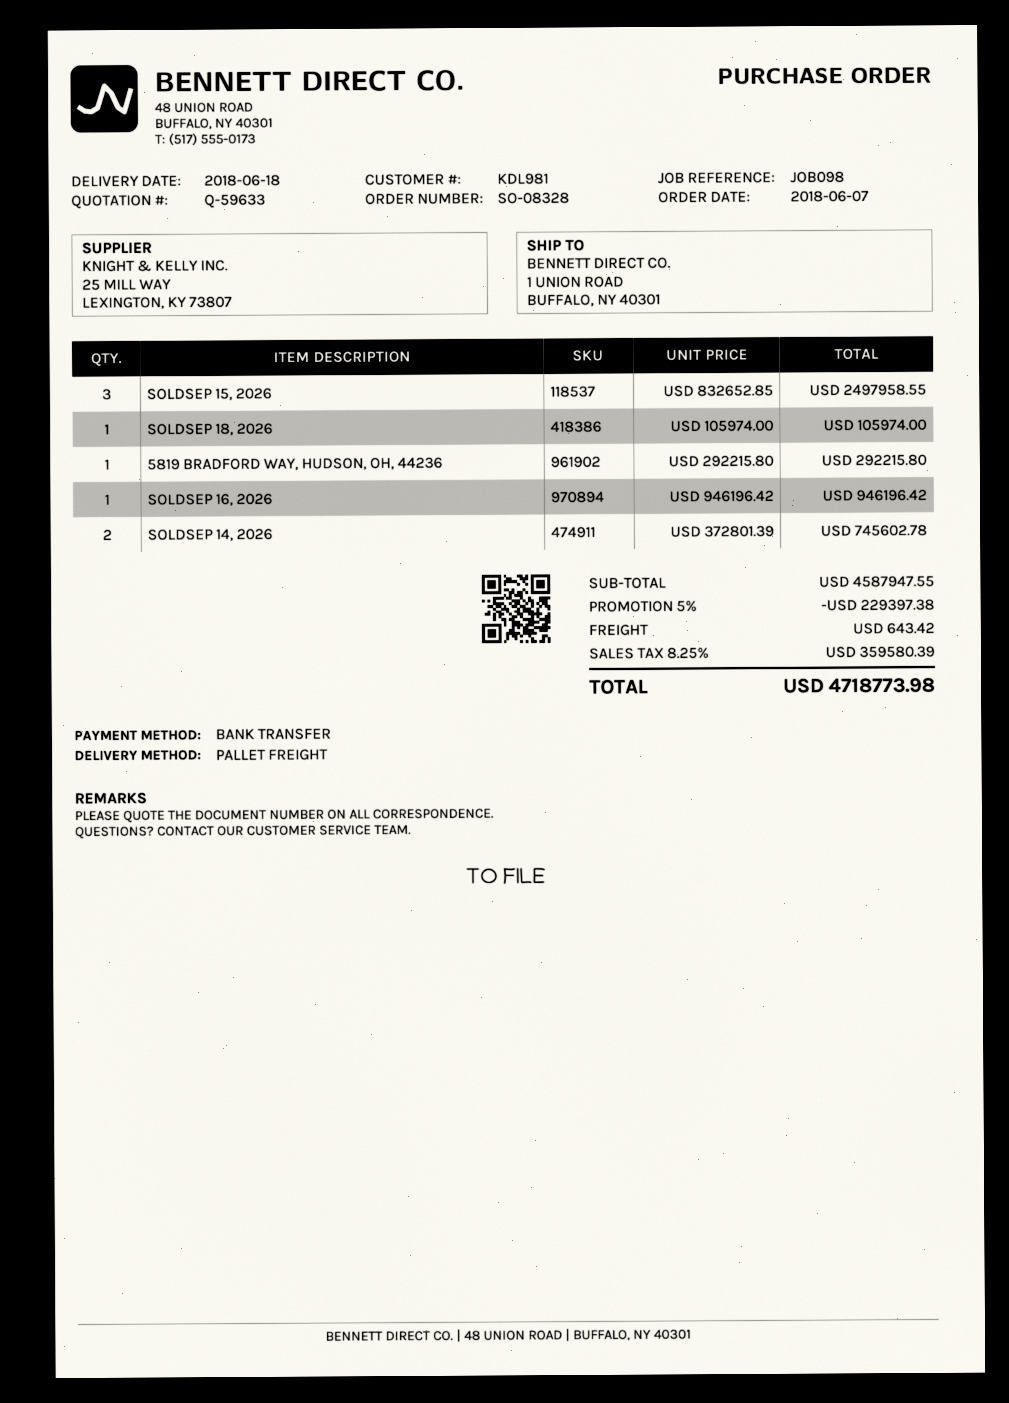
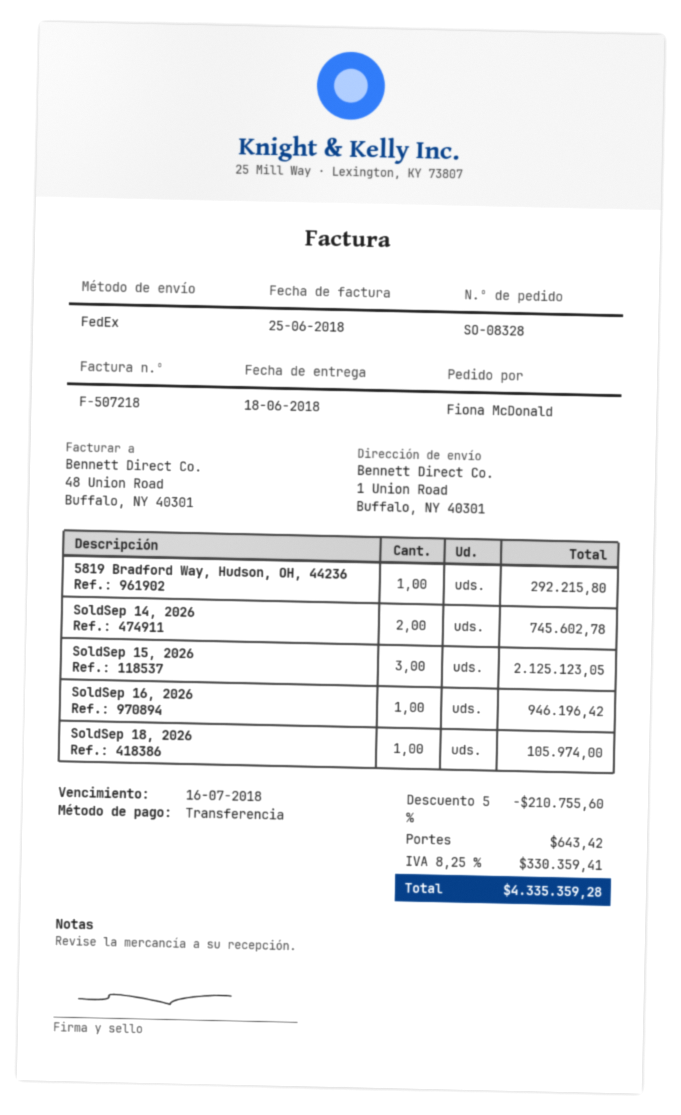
shipping method: pallet freight -> FedEx
SOLDSEP 15, 2026: 3 for 2497958.55 -> 3 for 2125123.05
discount: 5% = 229397.38 -> 5% = 210755.60
tax: 8.25% = 359580.39 -> 8.25% = 330359.41
total: 4718773.98 -> 4335359.28

